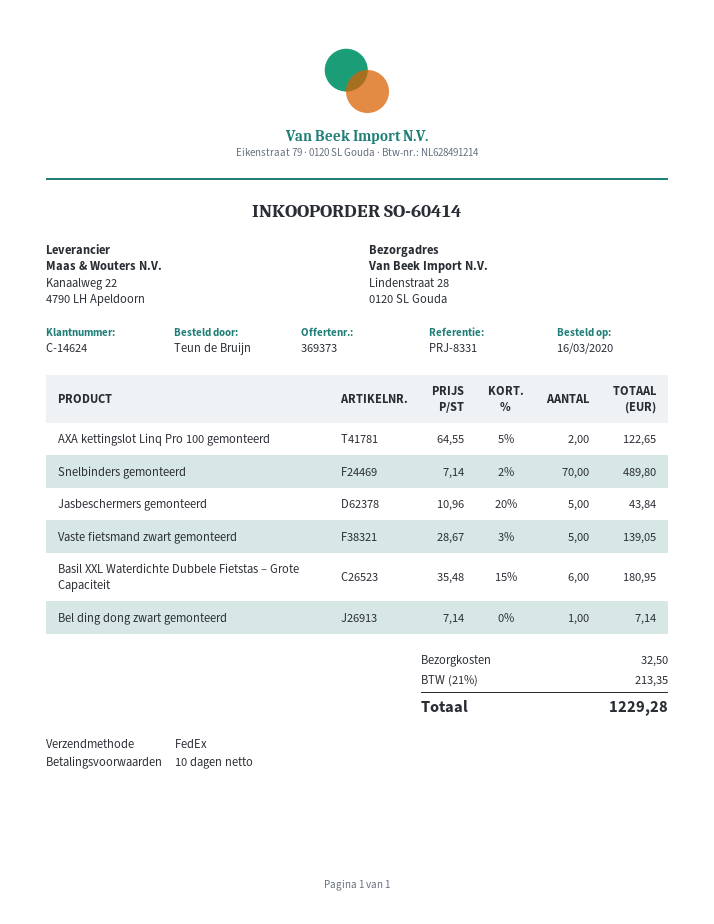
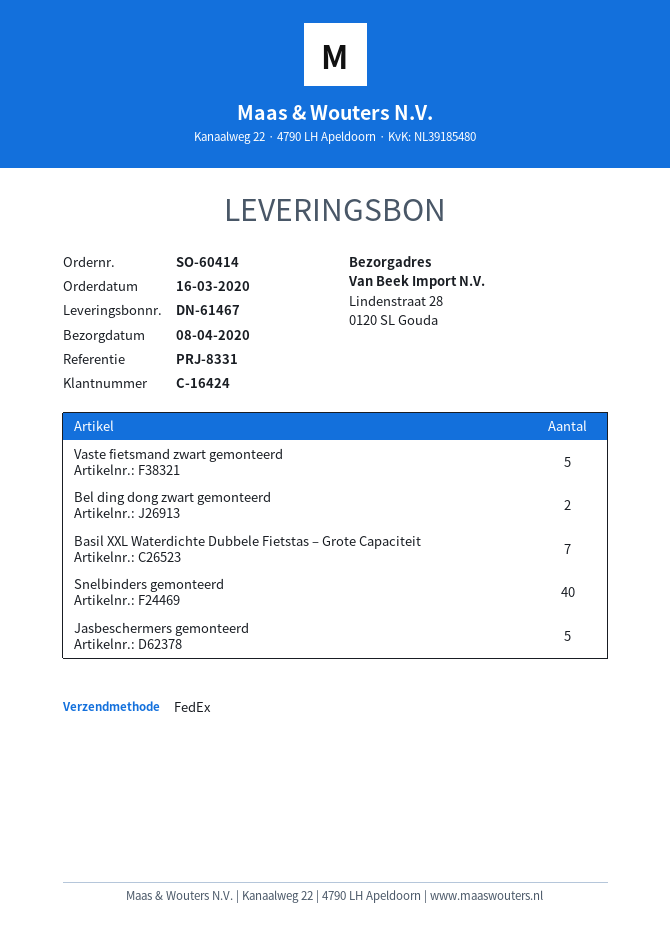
customer number: C-14624 -> C-16424
AXA kettingslot Linq Pro 100 gemonteerd: 2 -> none
Snelbinders gemonteerd: 70 -> 40
Basil XXL Waterdichte Dubbele Fietstas – Grote Capaciteit: 6 -> 7
Bel ding dong zwart gemonteerd: 1 -> 2

